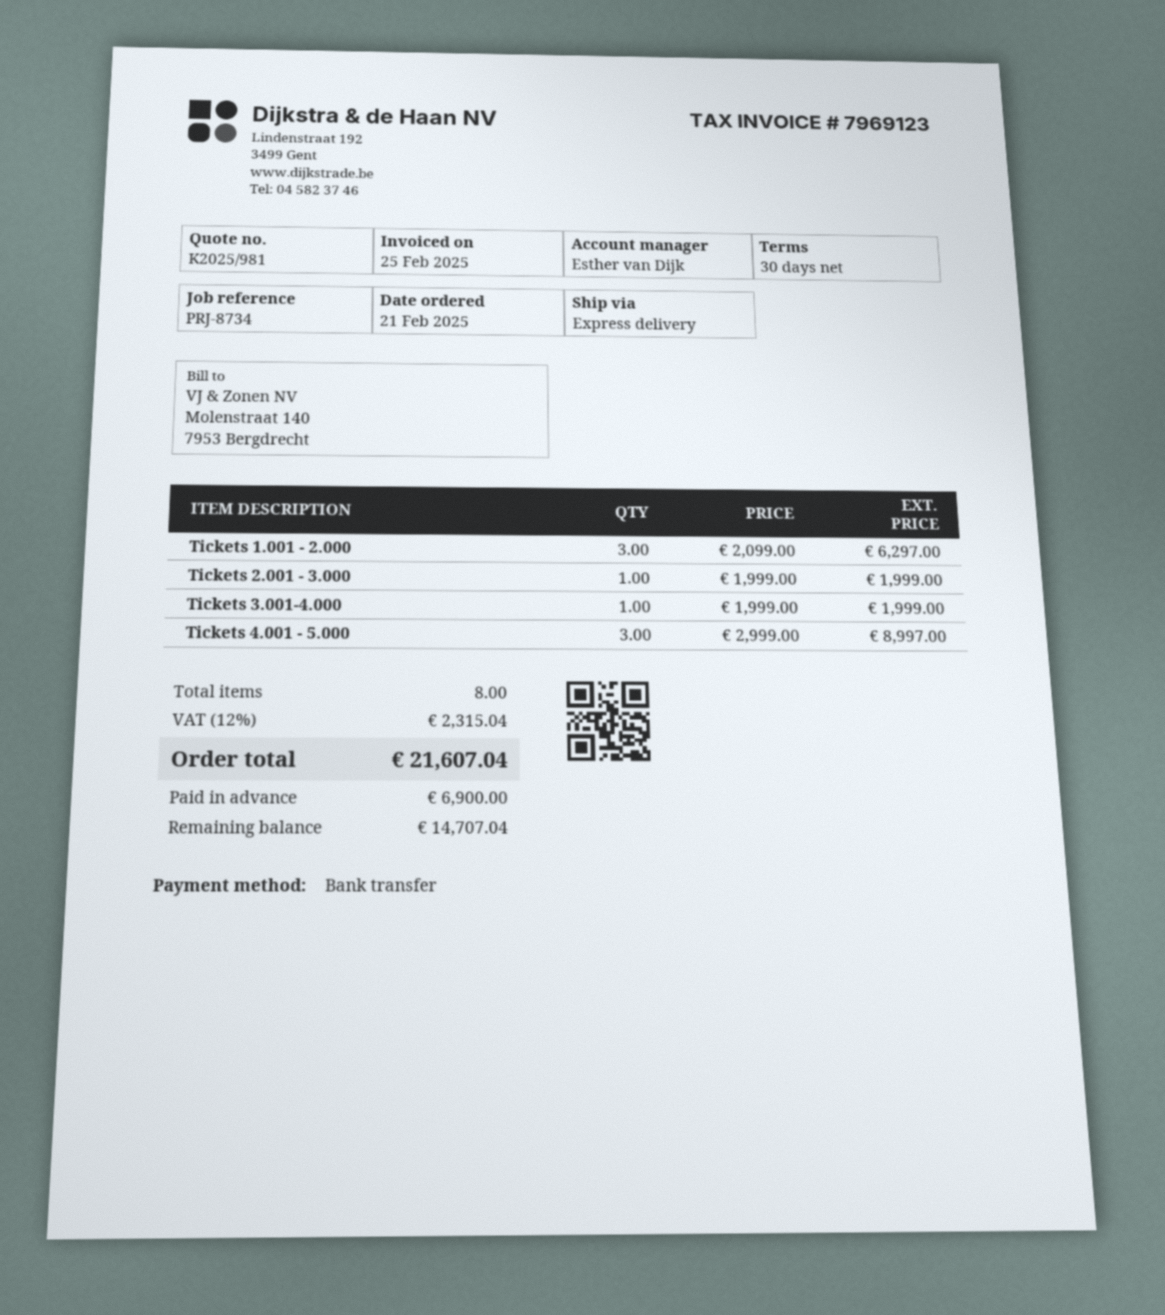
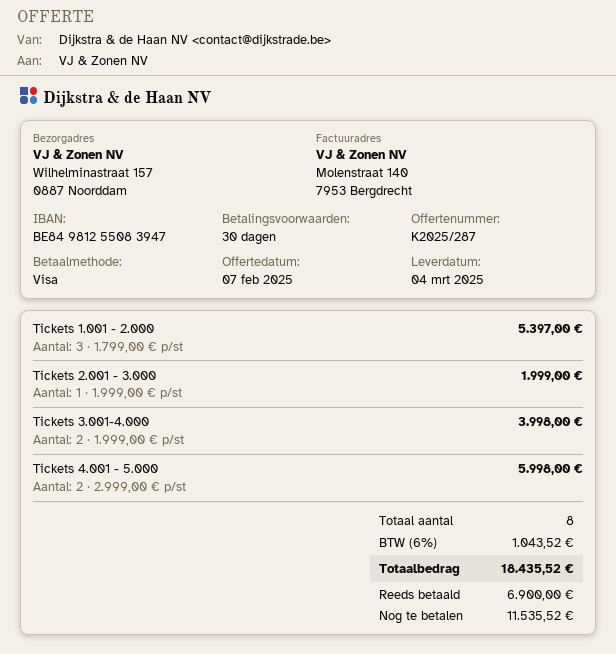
quote number: K2025/981 -> K2025/287
payment method: bank transfer -> Visa
Tickets 1.001 - 2.000: 3 x 2099.00 = 6297.00 -> 3 x 1799.00 = 5397.00
Tickets 3.001-4.000: 1 x 1999.00 = 1999.00 -> 2 x 1999.00 = 3998.00
Tickets 4.001 - 5.000: 3 x 2999.00 = 8997.00 -> 2 x 2999.00 = 5998.00
tax: 12% = 2315.04 -> 6% = 1043.52
total: 21607.04 -> 18435.52
balance: 14707.04 -> 11535.52

